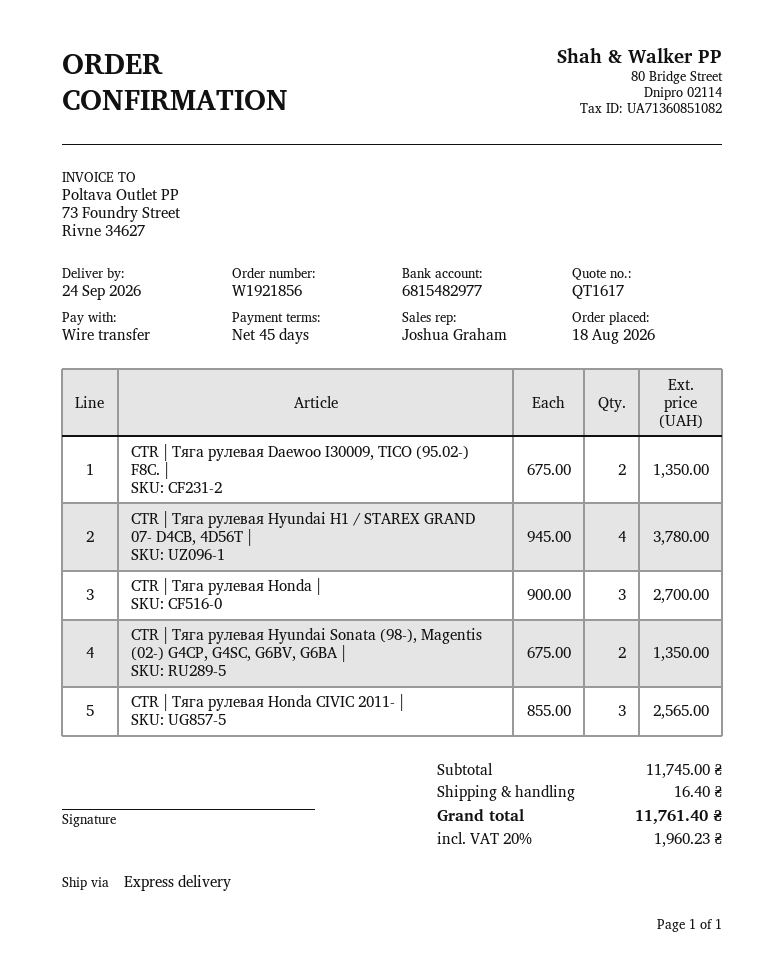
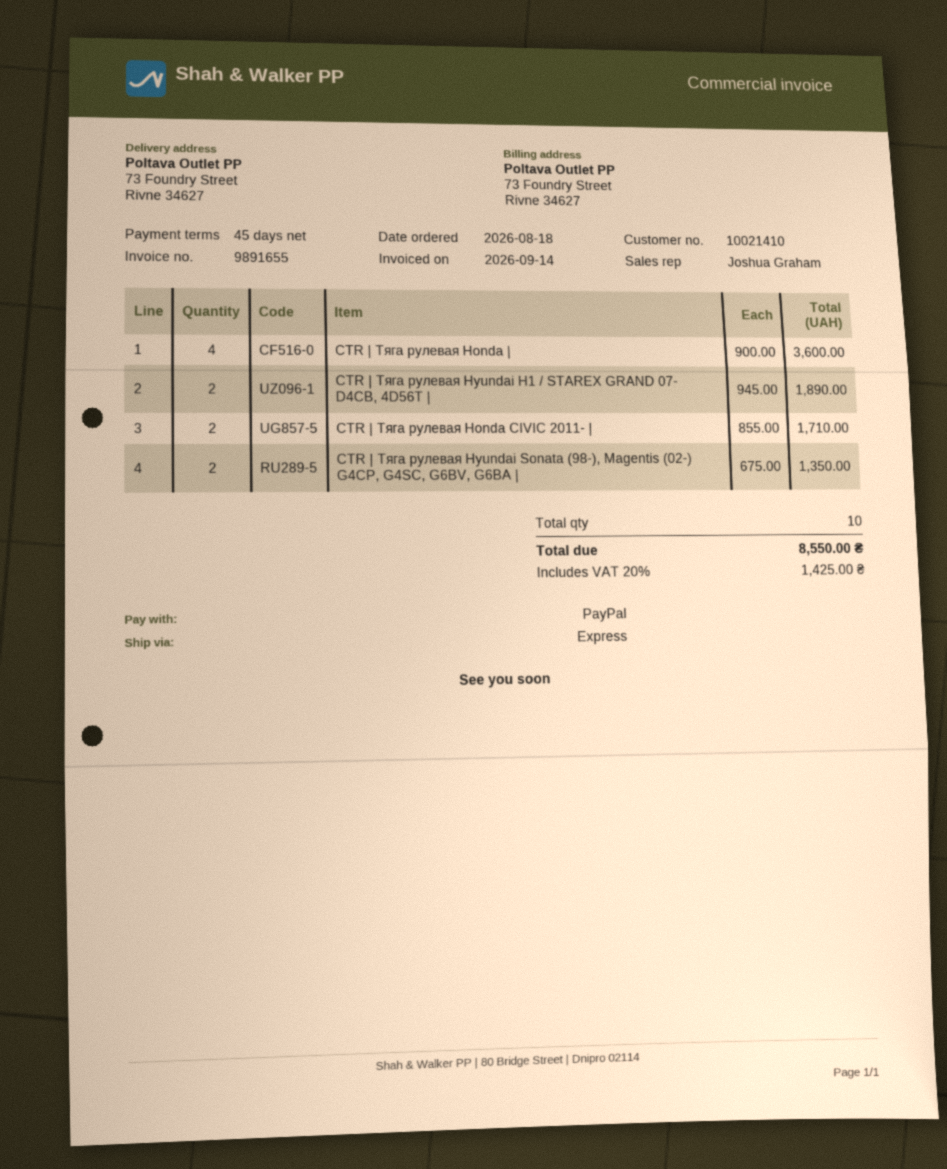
payment method: bank transfer -> PayPal
CTR | Тяга рулевая Daewoo I30009, TICO (95.02-) F8C. |: 2 x 675.00 = 1350.00 -> none
CTR | Тяга рулевая Hyundai H1 / STAREX GRAND 07- D4CB, 4D56T |: 4 x 945.00 = 3780.00 -> 2 x 945.00 = 1890.00
CTR | Тяга рулевая Honda |: 3 x 900.00 = 2700.00 -> 4 x 900.00 = 3600.00
CTR | Тяга рулевая Honda CIVIC 2011- |: 3 x 855.00 = 2565.00 -> 2 x 855.00 = 1710.00
shipping: 16.40 -> none
tax: 20% = 1960.23 -> 20% = 1425.00
total: 11761.40 -> 8550.00

